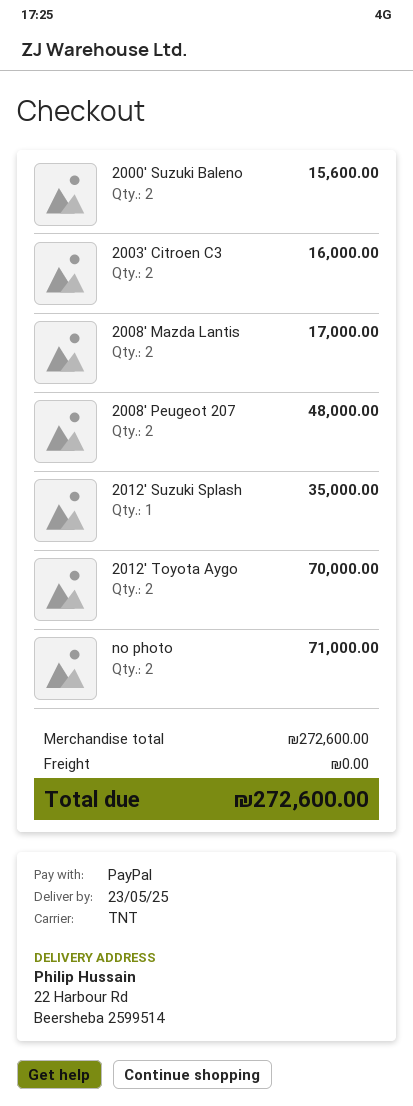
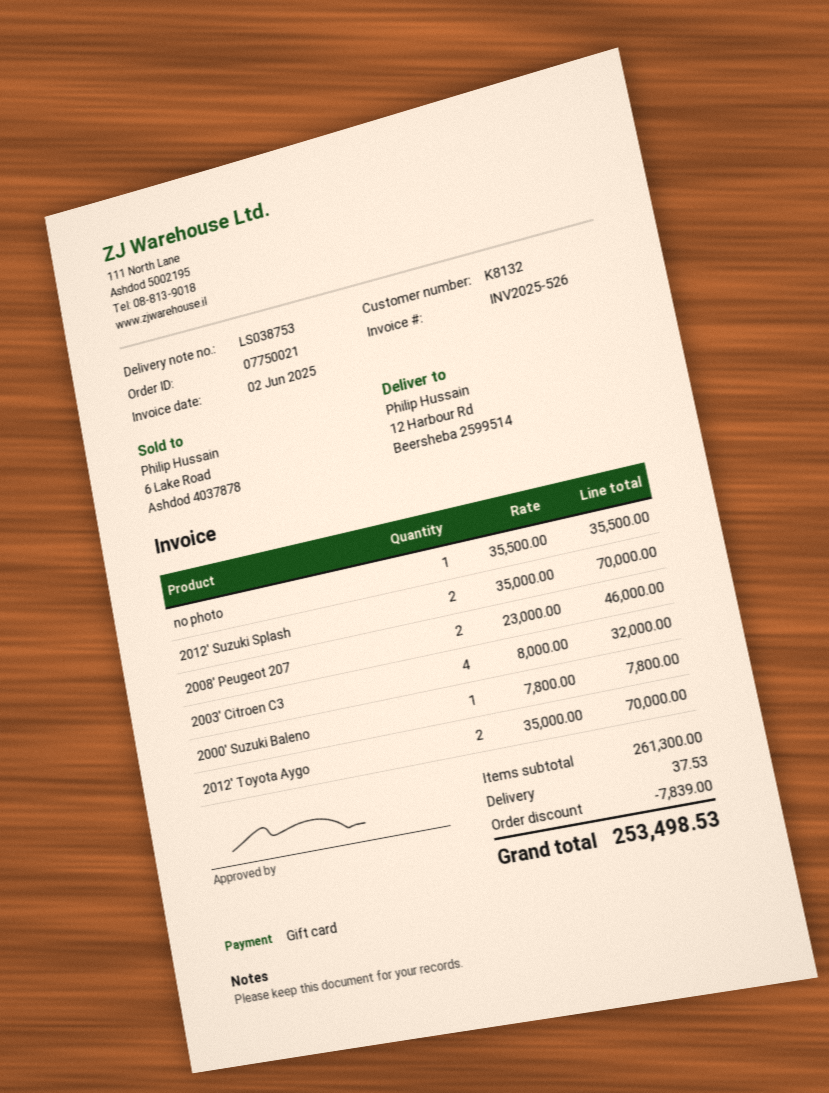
payment method: PayPal -> gift card
ship to: 22 Harbour Rd, Beersheba 2599514 -> 12 Harbour Rd, Beersheba 2599514
2000' Suzuki Baleno: 2 for 15600.00 -> 1 for 7800.00
2003' Citroen C3: 2 for 16000.00 -> 4 for 32000.00
2008' Mazda Lantis: 2 for 17000.00 -> none
2008' Peugeot 207: 2 for 48000.00 -> 2 for 46000.00
2012' Suzuki Splash: 1 for 35000.00 -> 2 for 70000.00
no photo: 2 for 71000.00 -> 1 for 35500.00
subtotal: 272600.00 -> 261300.00
discount: none -> 7839.00
shipping: 0.00 -> 37.53
total: 272600.00 -> 253498.53

